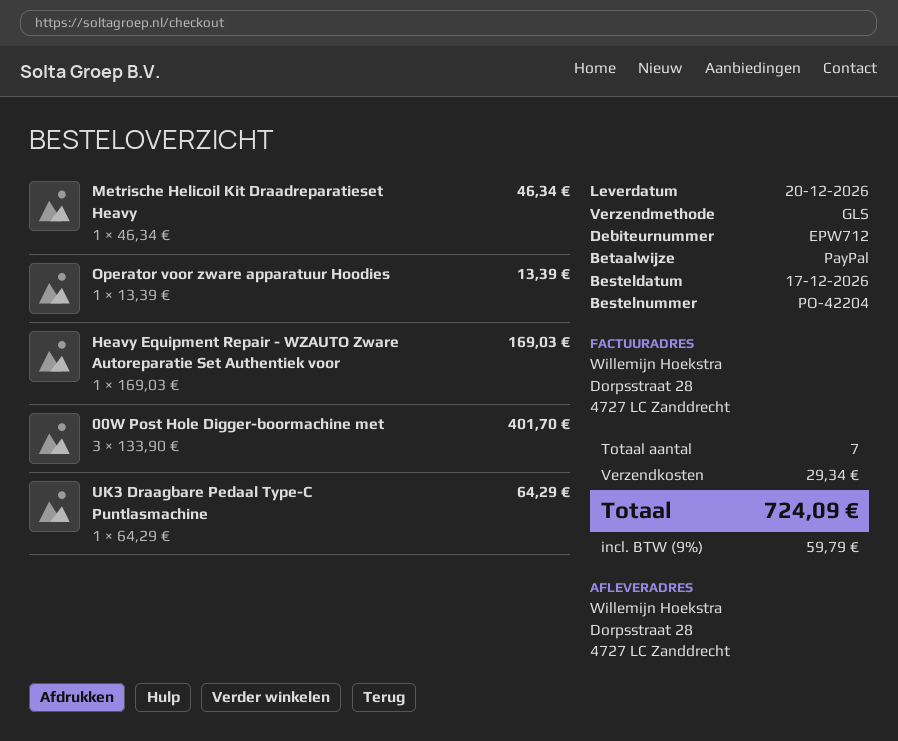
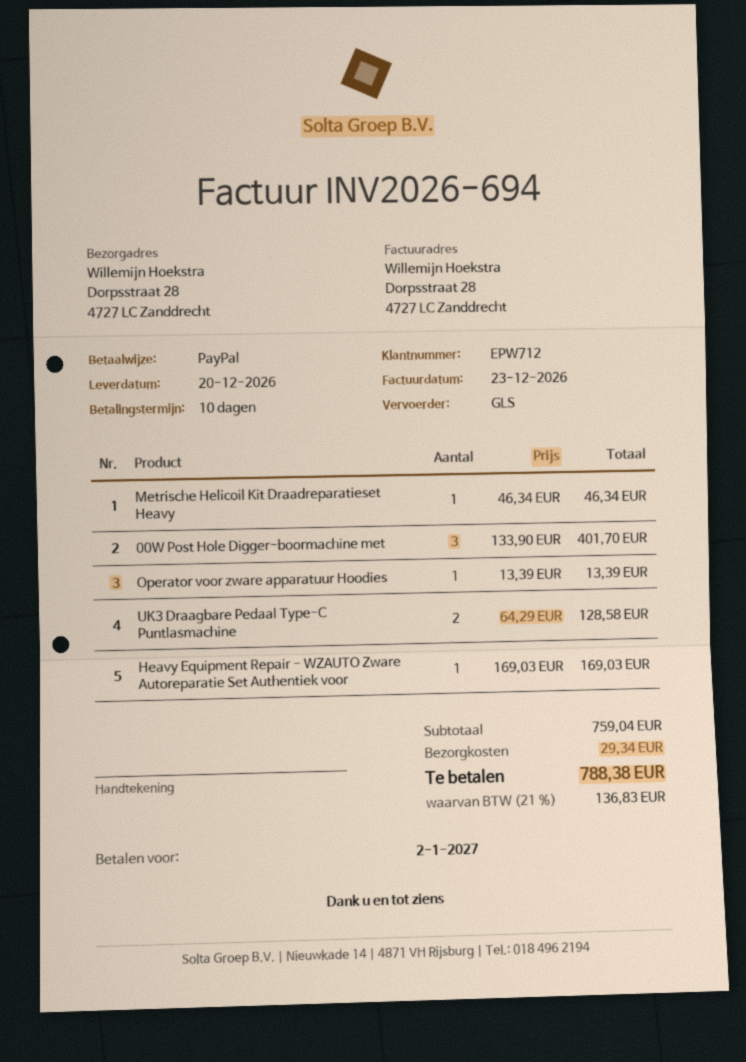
UK3 Draagbare Pedaal Type-C Puntlasmachine: 1 x 64.29 = 64.29 -> 2 x 64.29 = 128.58
tax: 9% = 59.79 -> 21% = 136.83
total: 724.09 -> 788.38

